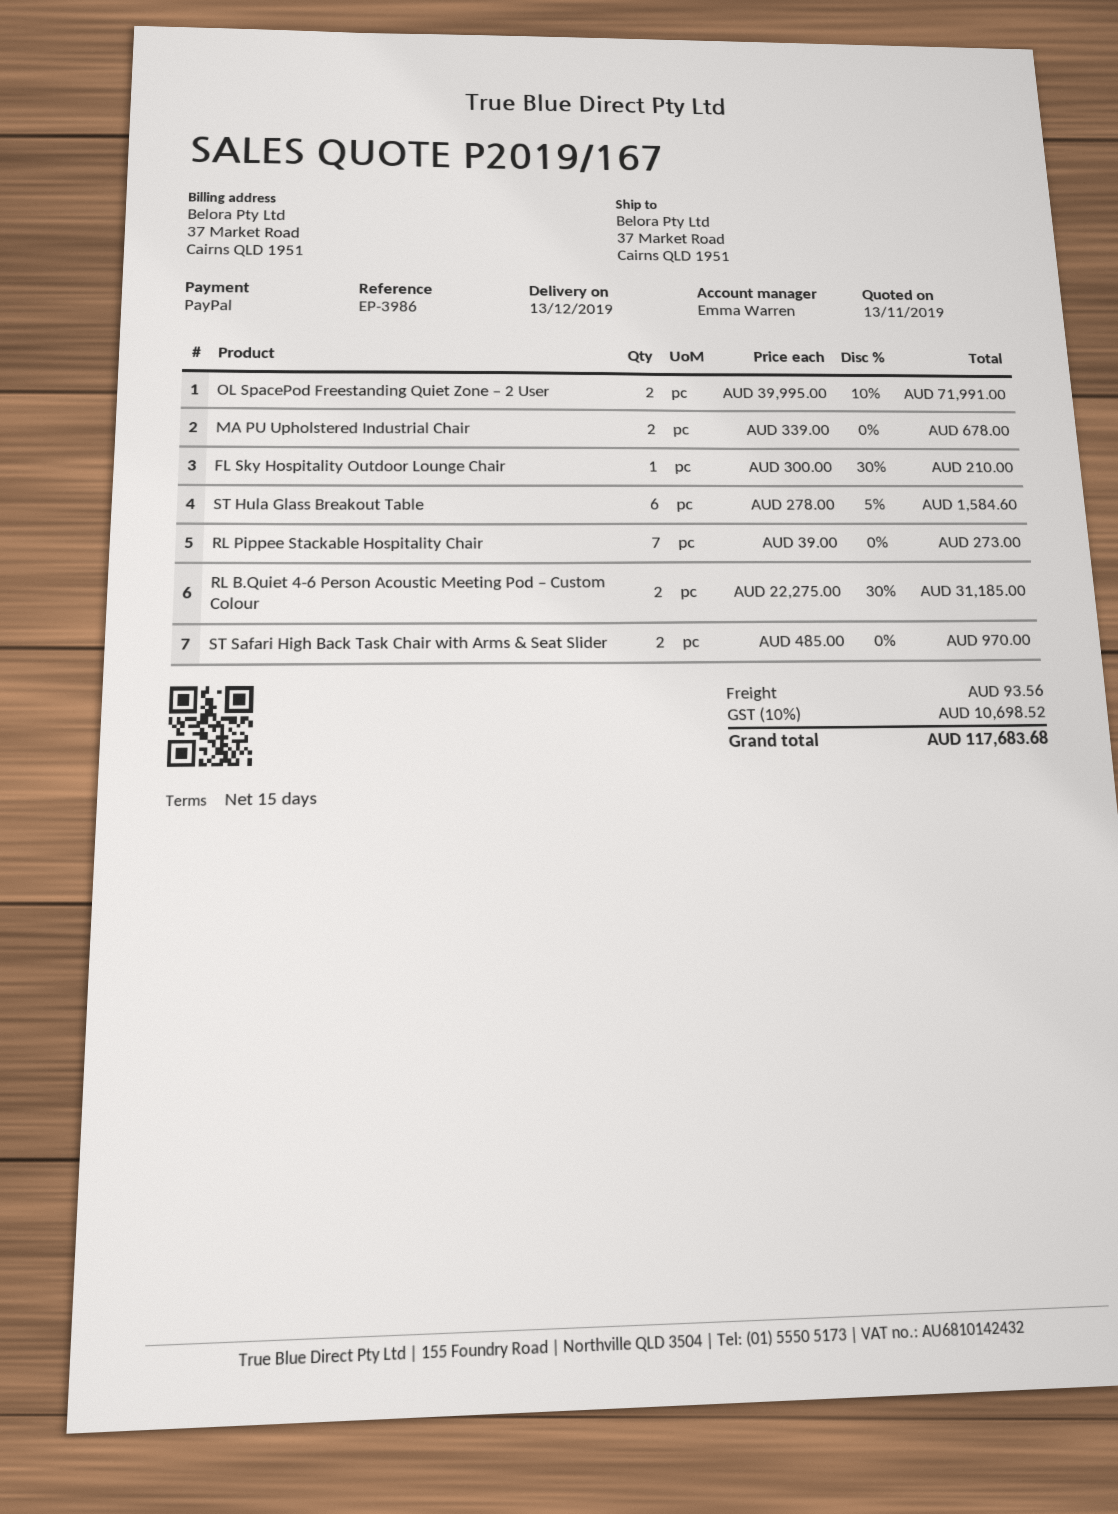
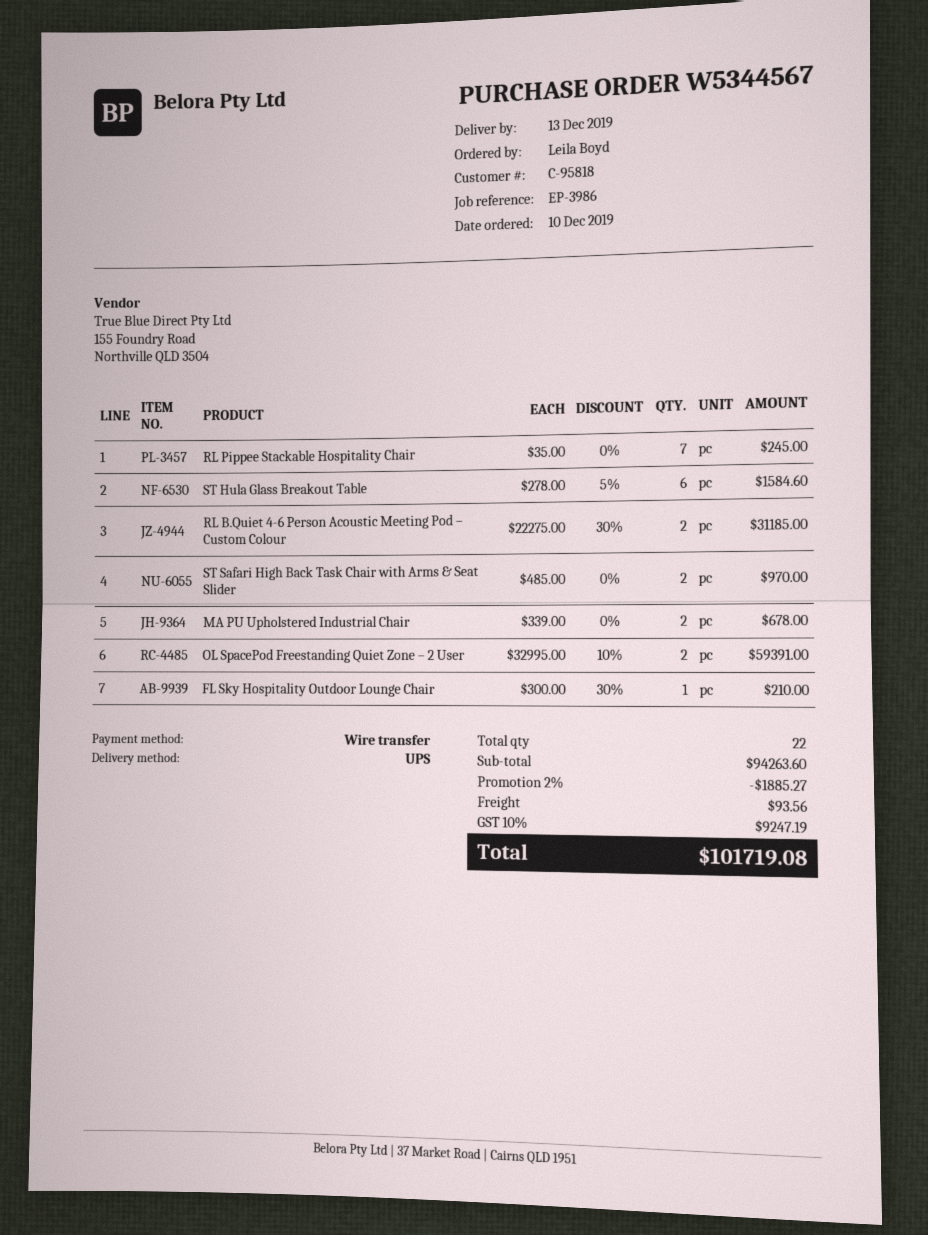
payment method: PayPal -> bank transfer
OL SpacePod Freestanding Quiet Zone – 2 User: 2 x 39995.00 - 10% = 71991.00 -> 2 x 32995.00 - 10% = 59391.00
RL Pippee Stackable Hospitality Chair: 7 x 39.00 = 273.00 -> 7 x 35.00 = 245.00
discount: none -> 2% = 1885.27
tax: 10% = 10698.52 -> 10% = 9247.19
total: 117683.68 -> 101719.08

